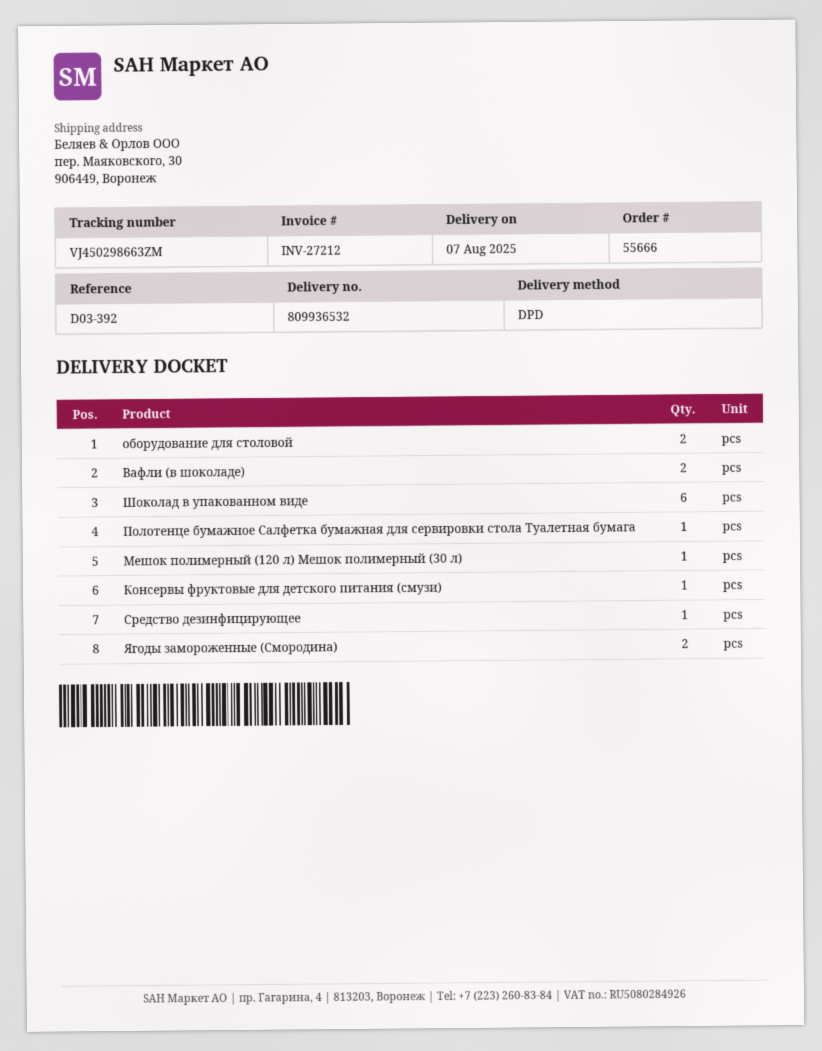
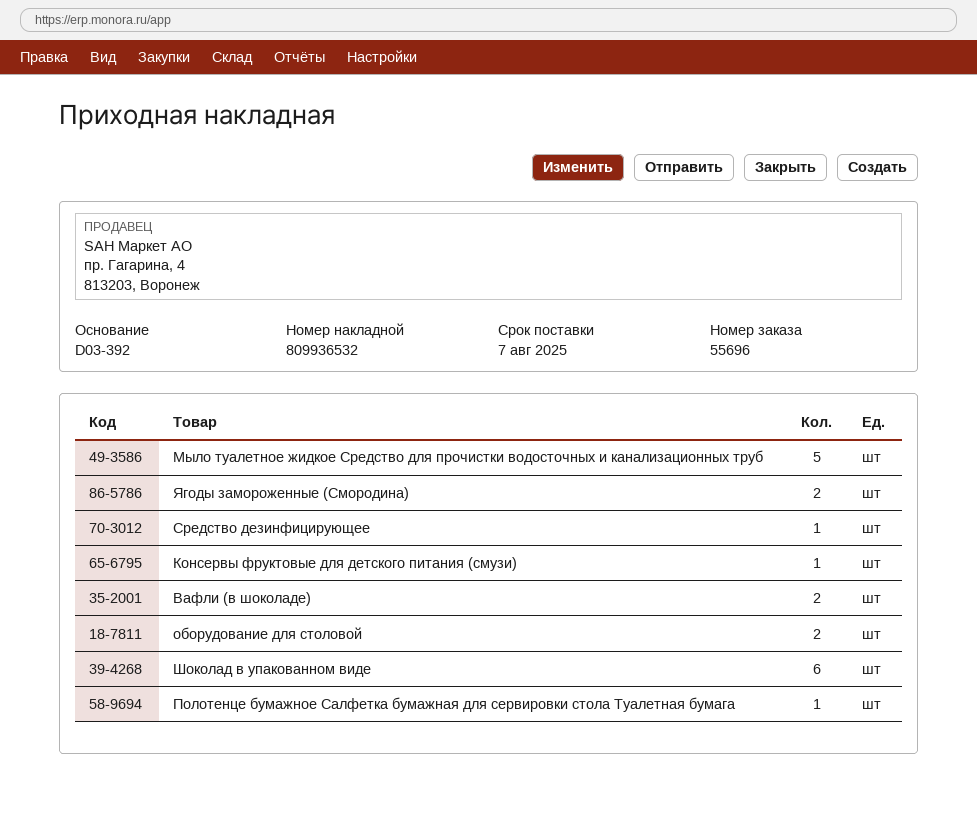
order number: 55666 -> 55696
Мешок полимерный (120 л) Мешок полимерный (30 л): 1 -> none
Мыло туалетное жидкое Средство для прочистки водосточных и канализационных труб: none -> 5

